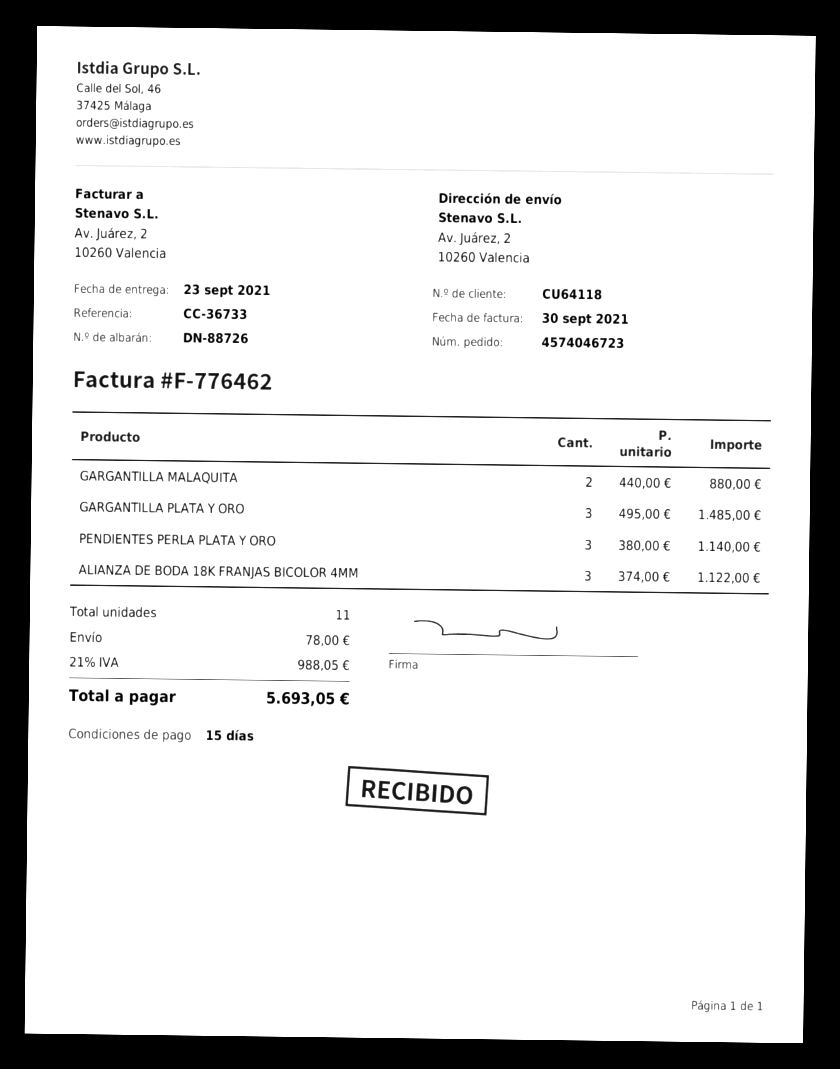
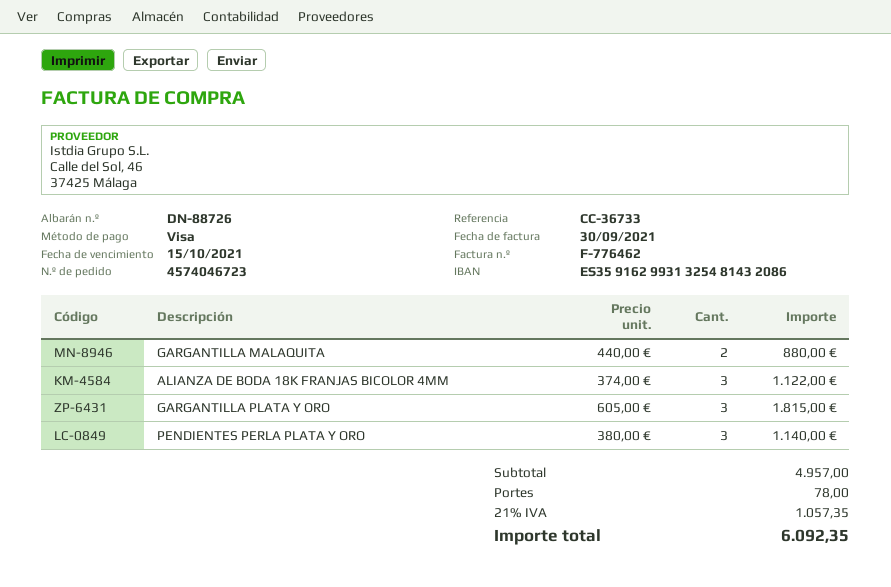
GARGANTILLA PLATA Y ORO: 3 x 495.00 = 1485.00 -> 3 x 605.00 = 1815.00
tax: 21% = 988.05 -> 21% = 1057.35
total: 5693.05 -> 6092.35

